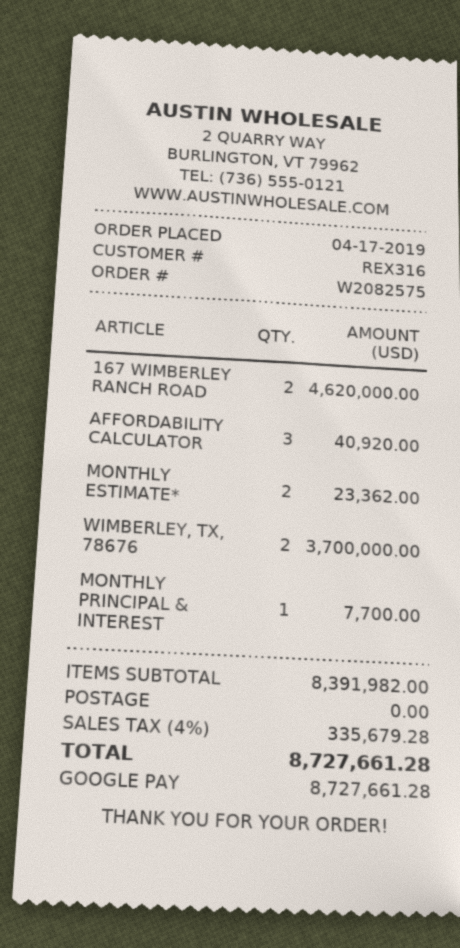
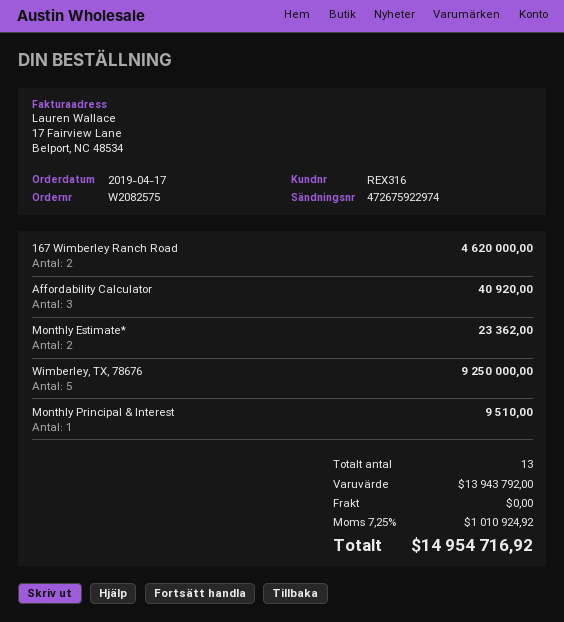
WIMBERLEY, TX, 78676: 2 for 3700000.00 -> 5 for 9250000.00
MONTHLY PRINCIPAL & INTEREST: 1 for 7700.00 -> 1 for 9510.00
subtotal: 8391982.00 -> 13943792.00
tax: 4% = 335679.28 -> 7.25% = 1010924.92
total: 8727661.28 -> 14954716.92

